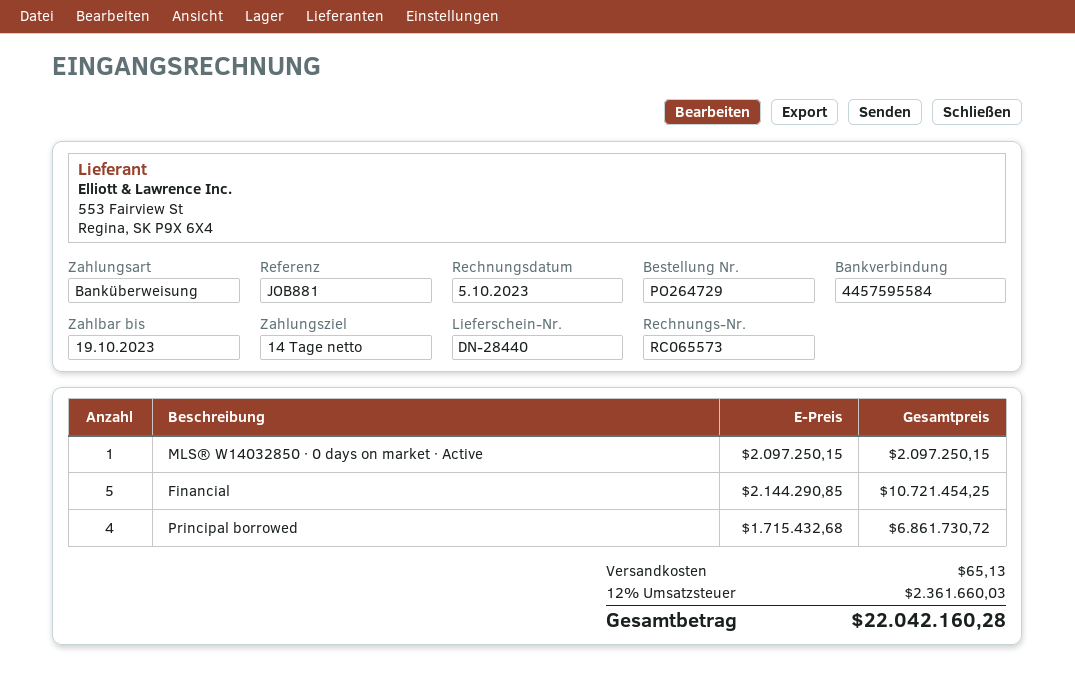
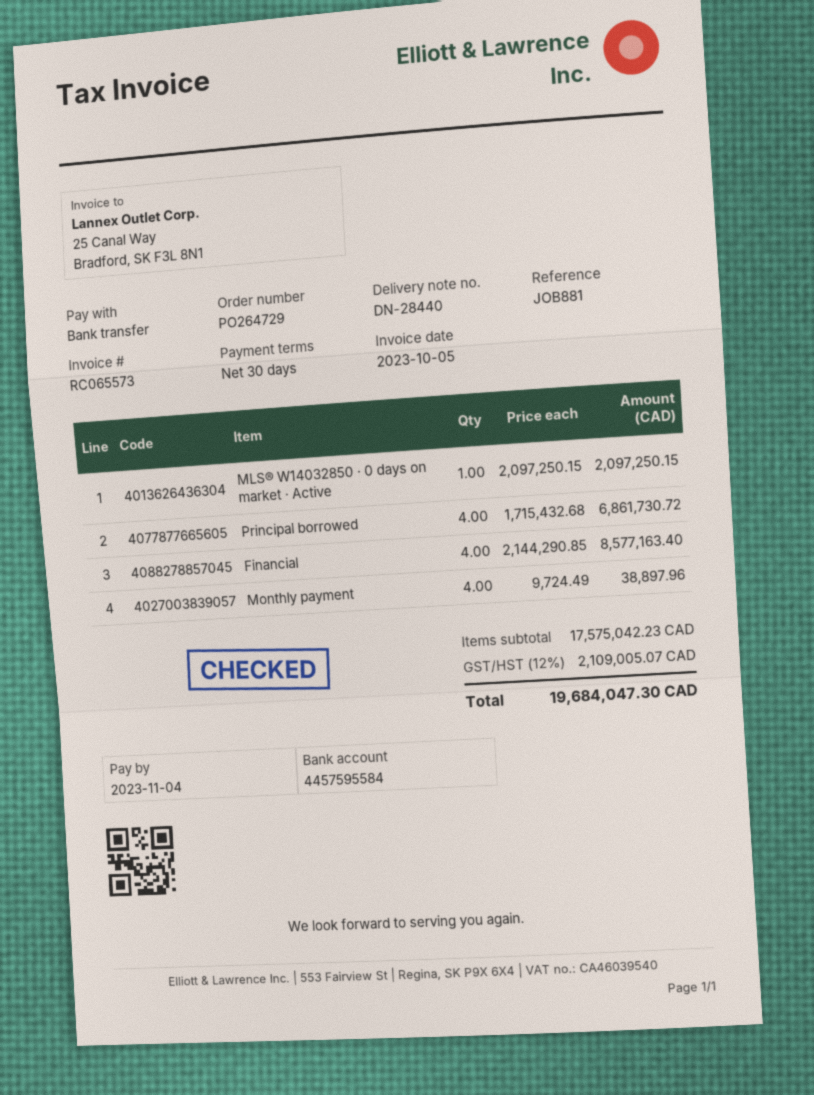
payment terms: 14 days -> 30 days
due date: 2023-10-19 -> 2023-11-04
Financial: 5 x 2144290.85 = 10721454.25 -> 4 x 2144290.85 = 8577163.40
Monthly payment: none -> 4 x 9724.49 = 38897.96
shipping: 65.13 -> none
tax: 12% = 2361660.03 -> 12% = 2109005.07
total: 22042160.28 -> 19684047.30

